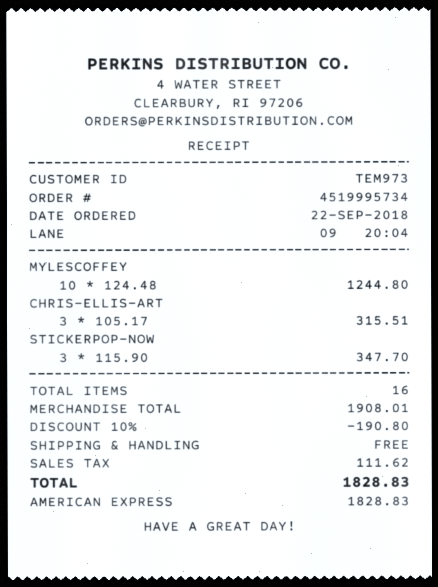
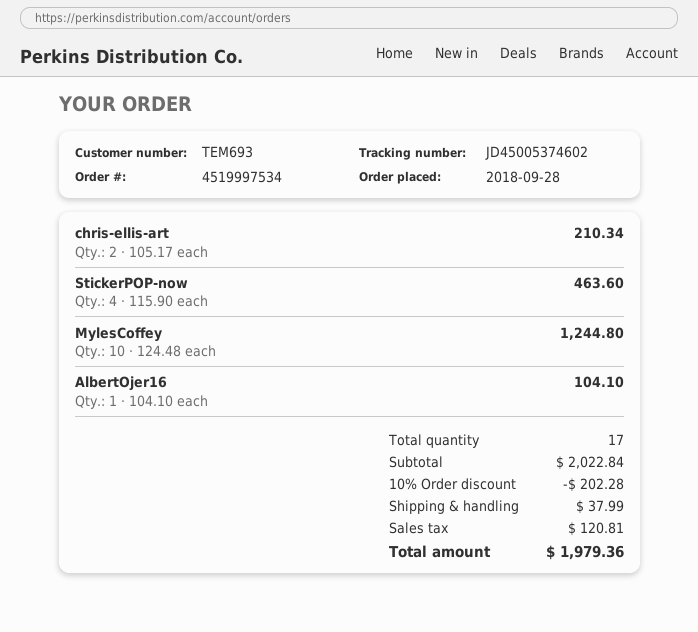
order number: 4519995734 -> 4519997534
order date: 2018-09-22 -> 2018-09-28
customer number: TEM973 -> TEM693
CHRIS-ELLIS-ART: 3 x 105.17 = 315.51 -> 2 x 105.17 = 210.34
STICKERPOP-NOW: 3 x 115.90 = 347.70 -> 4 x 115.90 = 463.60
AlbertOjer16: none -> 1 x 104.10 = 104.10
total quantity: 16 -> 17
subtotal: 1908.01 -> 2022.84
discount: 10% = 190.80 -> 10% = 202.28
shipping: 0.00 -> 37.99
tax: 111.62 -> 120.81
total: 1828.83 -> 1979.36

